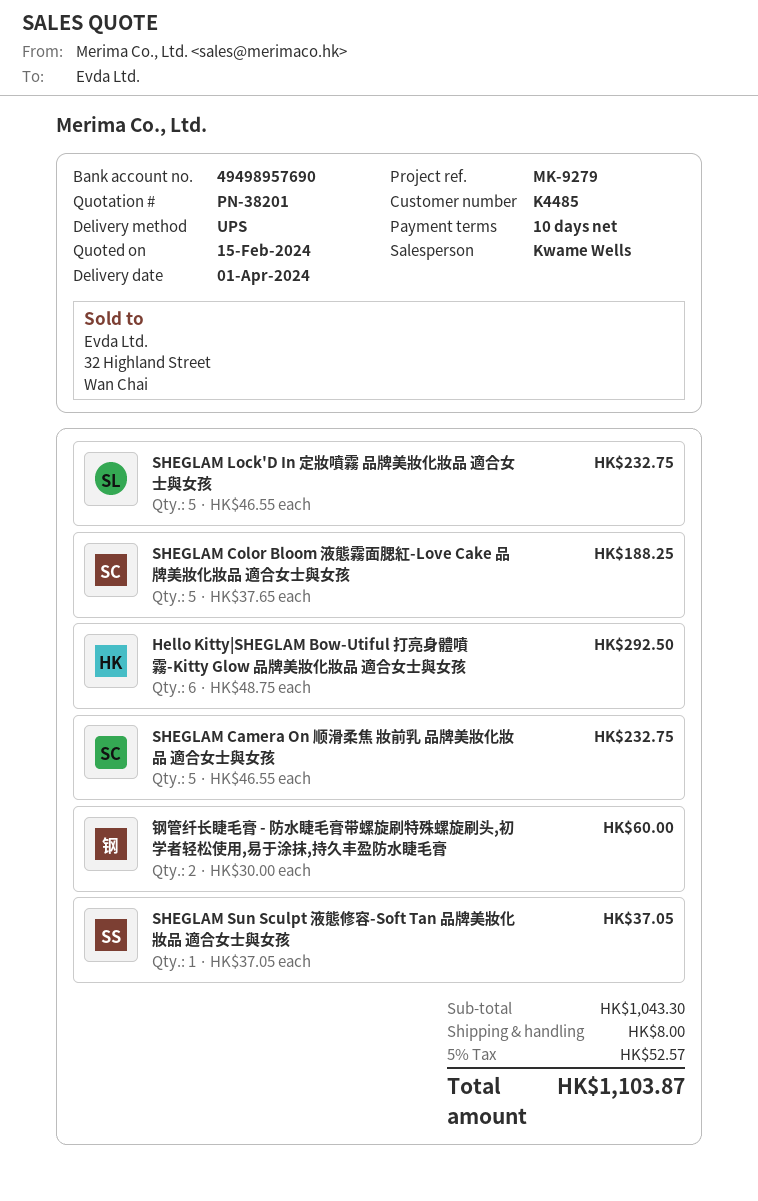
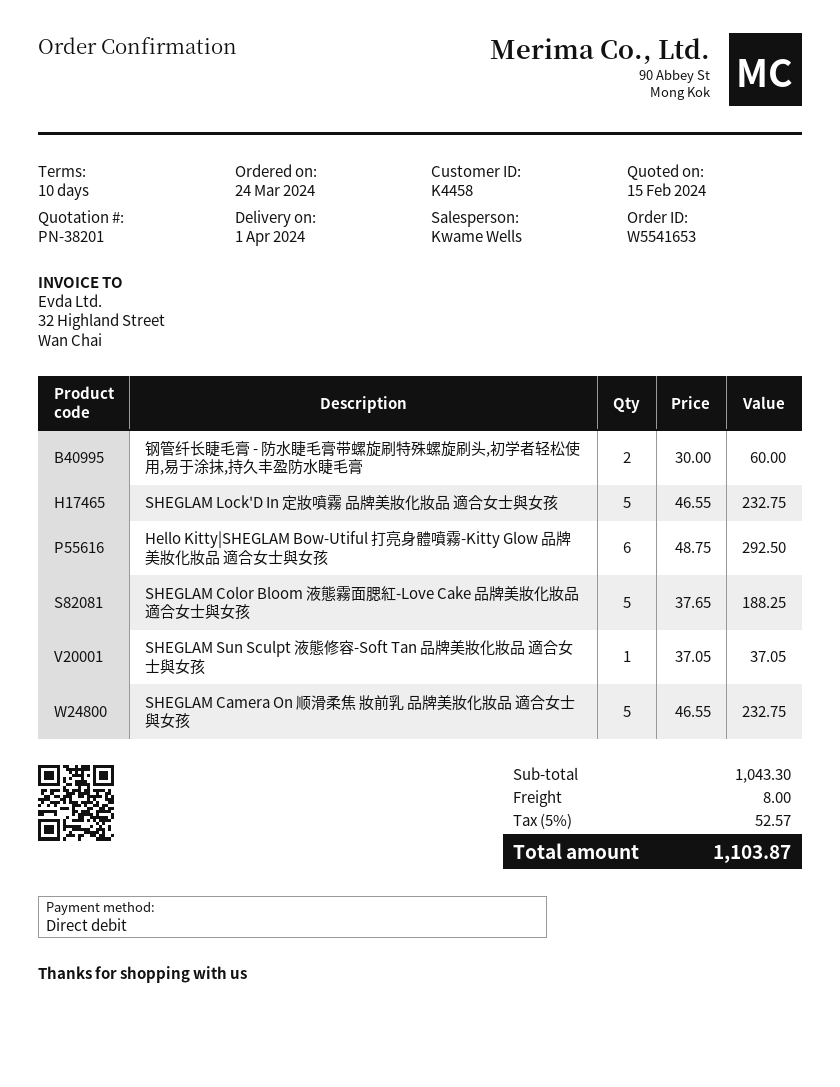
customer number: K4485 -> K4458

